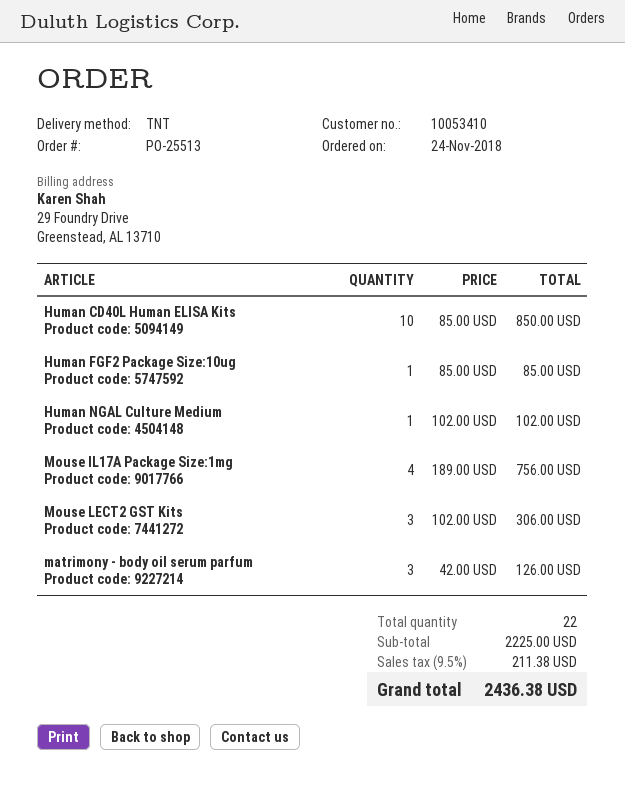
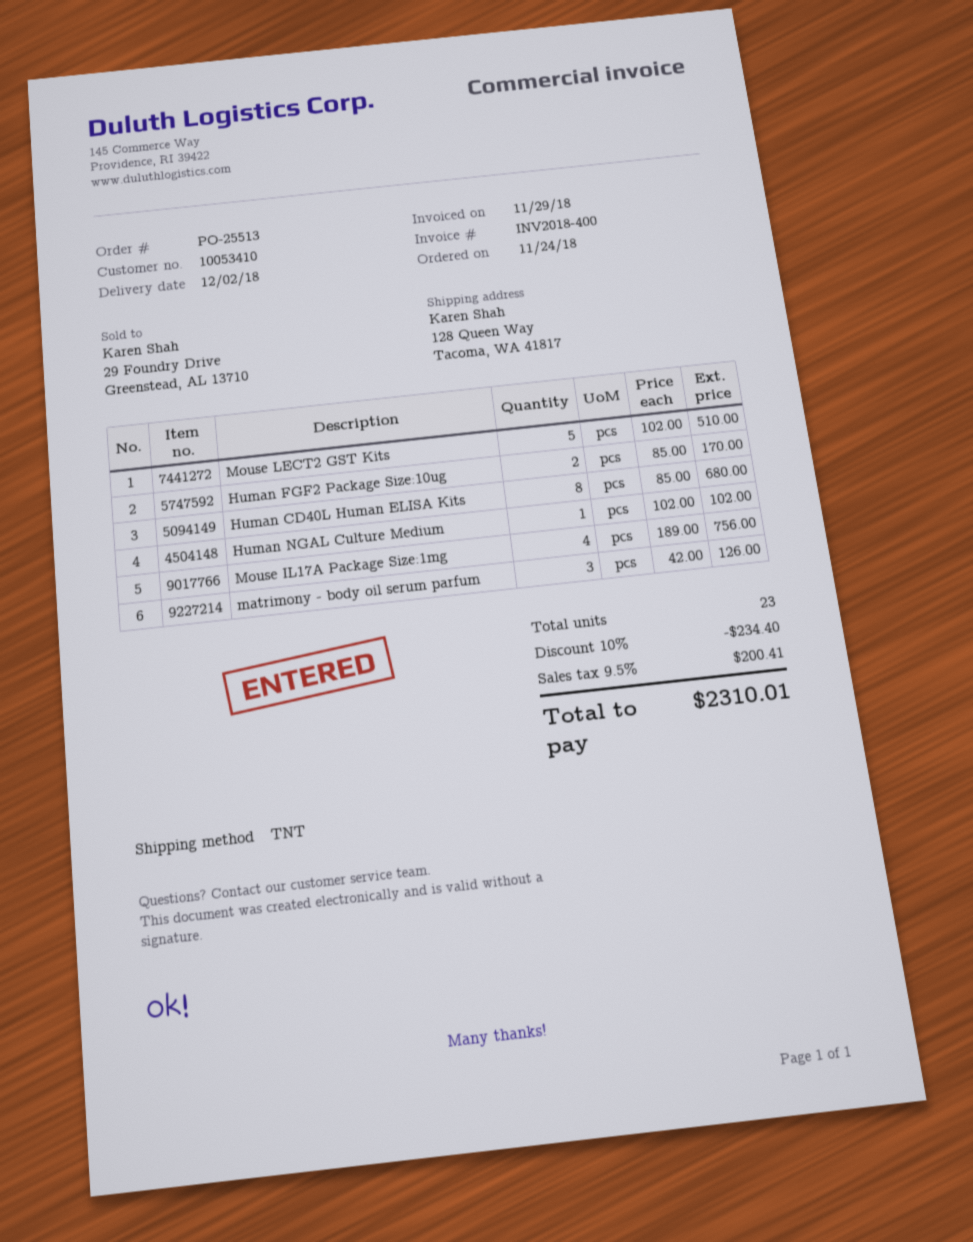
Human CD40L Human ELISA Kits: 10 x 85.00 = 850.00 -> 8 x 85.00 = 680.00
Human FGF2 Package Size:10ug: 1 x 85.00 = 85.00 -> 2 x 85.00 = 170.00
Mouse LECT2 GST Kits: 3 x 102.00 = 306.00 -> 5 x 102.00 = 510.00
total quantity: 22 -> 23
discount: none -> 10% = 234.40
tax: 9.5% = 211.38 -> 9.5% = 200.41
total: 2436.38 -> 2310.01

